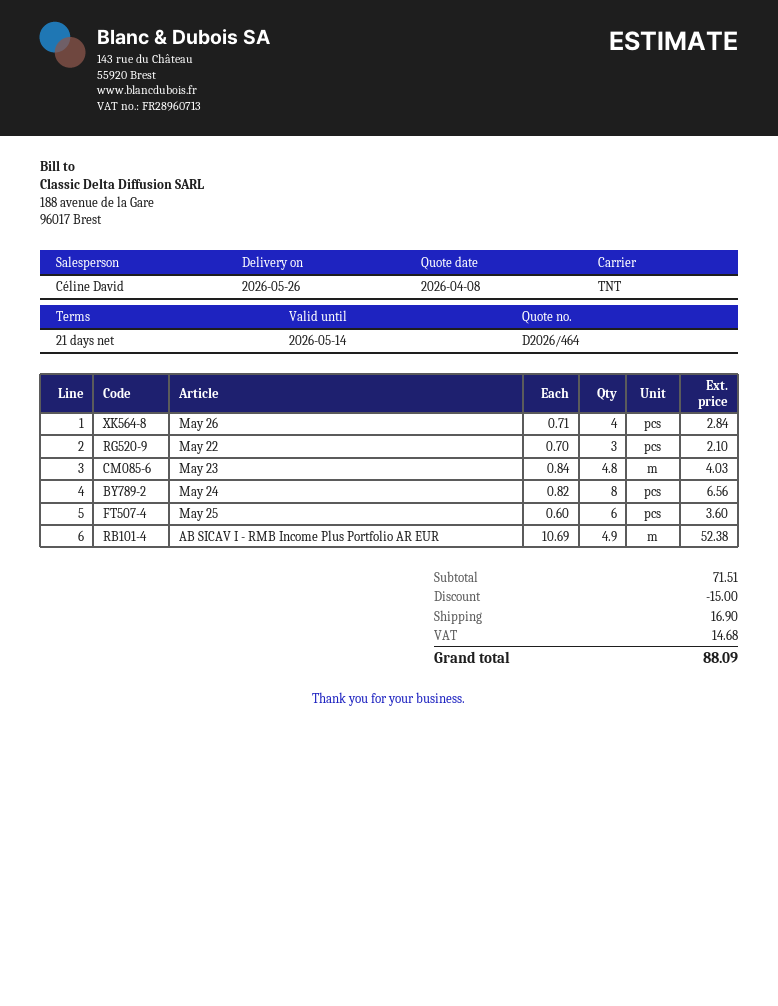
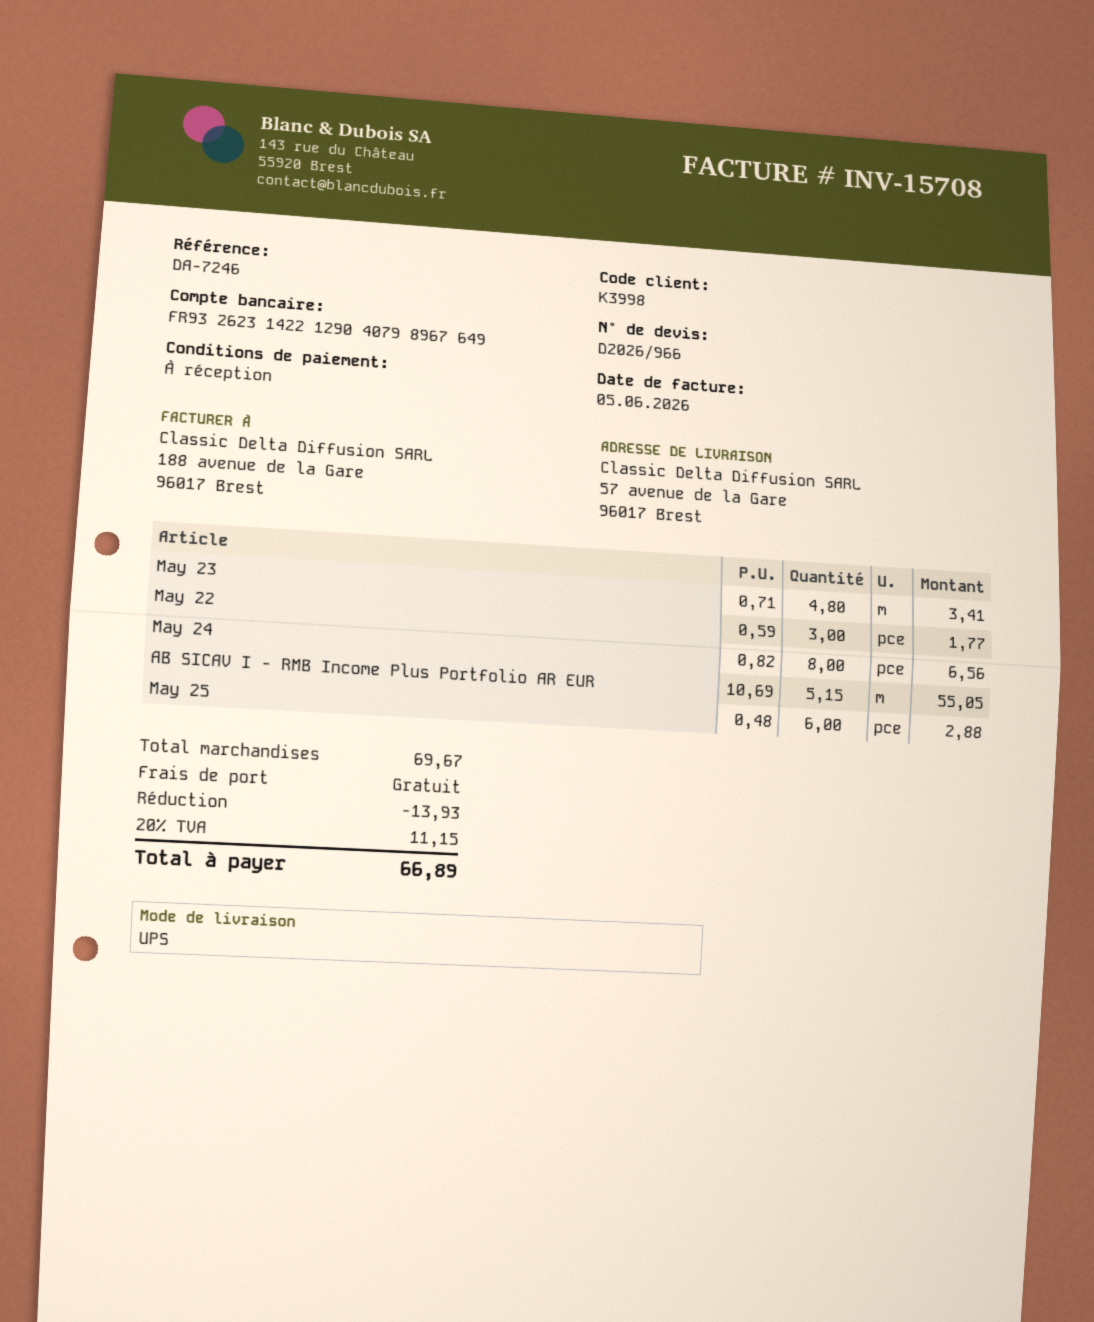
quote number: D2026/464 -> D2026/966
payment terms: 21 days -> on receipt
shipping method: TNT -> UPS
May 26: 4 x 0.71 = 2.84 -> none
May 22: 3 x 0.70 = 2.10 -> 3 x 0.59 = 1.77
May 23: 4.8 x 0.84 = 4.03 -> 4.8 x 0.71 = 3.41
May 25: 6 x 0.60 = 3.60 -> 6 x 0.48 = 2.88
AB SICAV I - RMB Income Plus Portfolio AR EUR: 4.9 x 10.69 = 52.38 -> 5.15 x 10.69 = 55.05
subtotal: 71.51 -> 69.67
discount: 15.00 -> 13.93
shipping: 16.90 -> 0.00
tax: 14.68 -> 11.15
total: 88.09 -> 66.89

